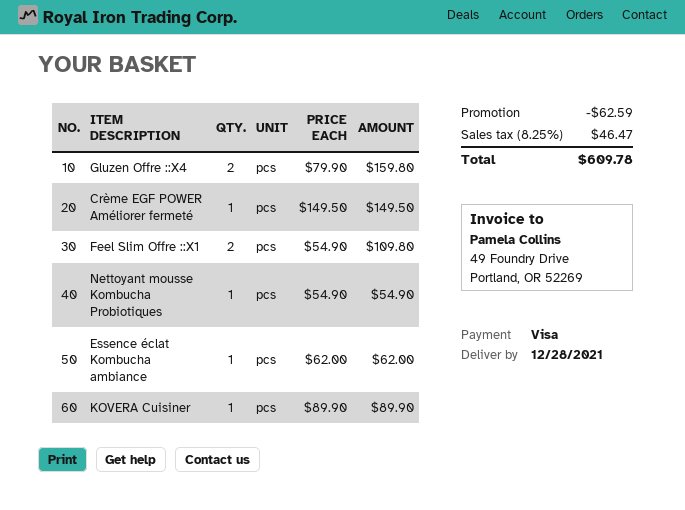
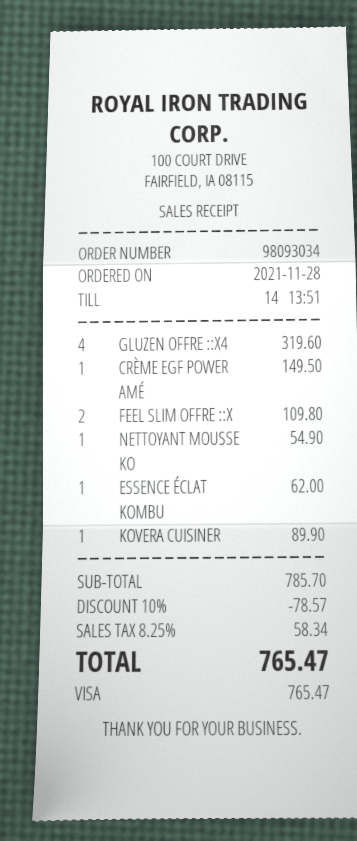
Gluzen Offre ::X4: 2 for 159.80 -> 4 for 319.60
discount: 62.59 -> 78.57
tax: 8.25% = 46.47 -> 8.25% = 58.34
total: 609.78 -> 765.47

